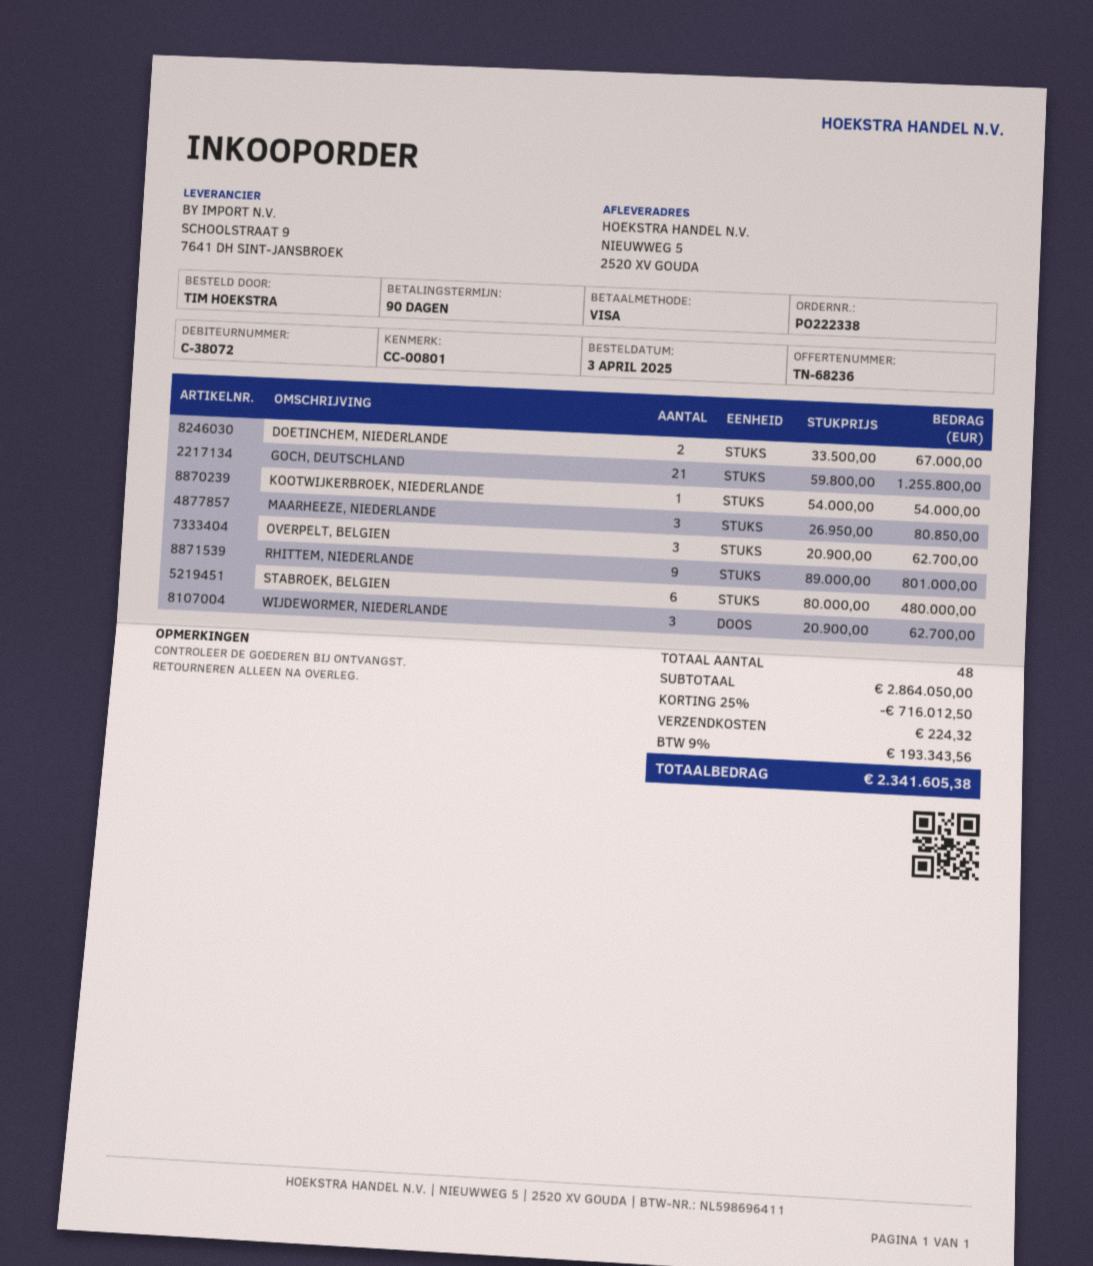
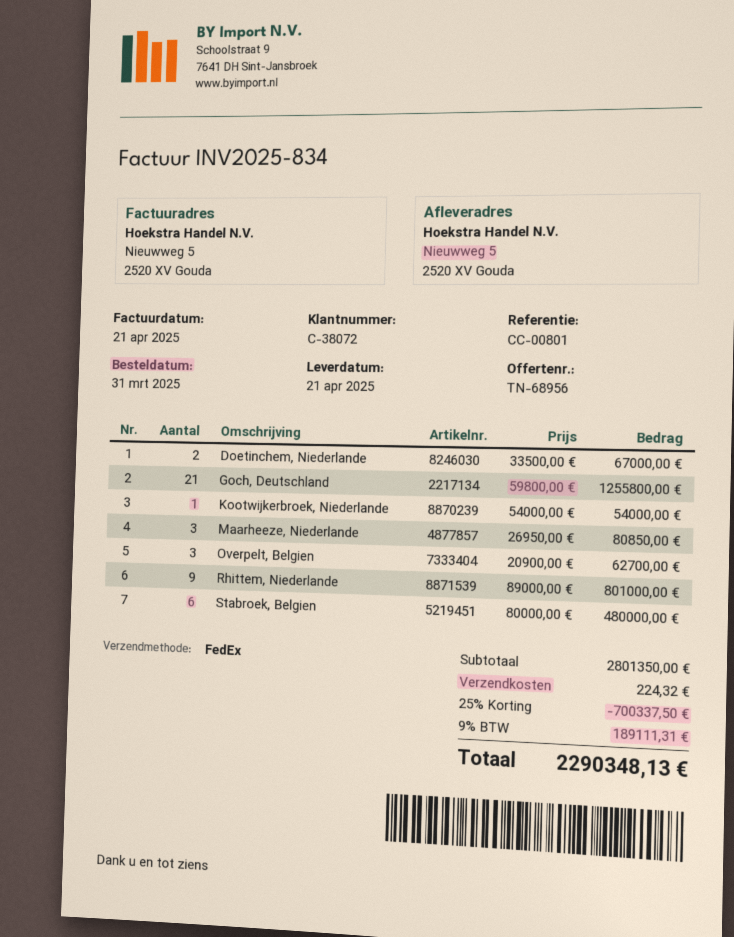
quote number: TN-68236 -> TN-68956
order date: 2025-04-03 -> 2025-03-31
WIJDEWORMER, NIEDERLANDE: 3 x 20900.00 = 62700.00 -> none
subtotal: 2864050.00 -> 2801350.00
discount: 25% = 716012.50 -> 25% = 700337.50
tax: 9% = 193343.56 -> 9% = 189111.31
total: 2341605.38 -> 2290348.13

